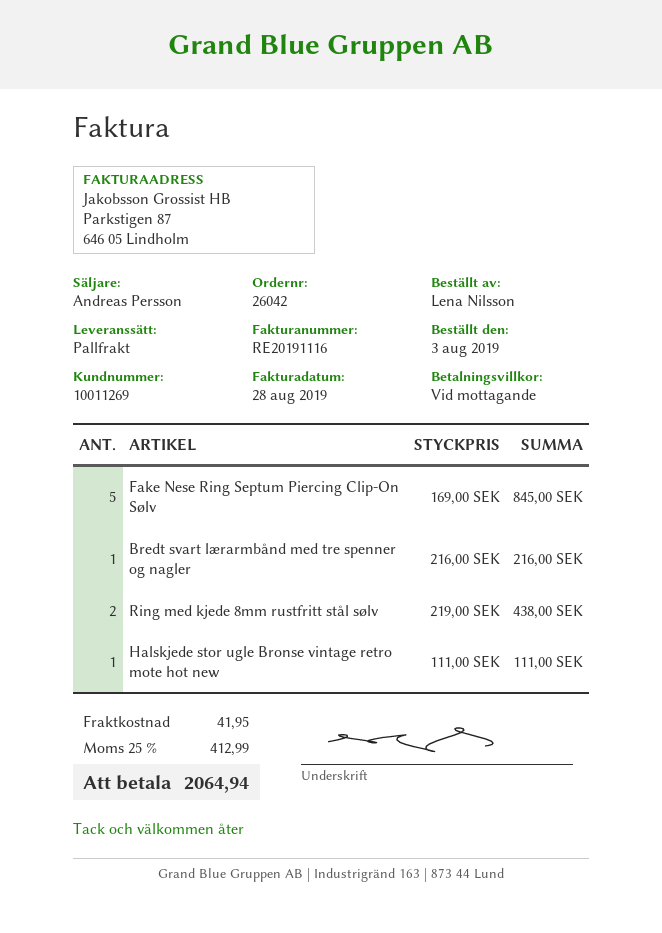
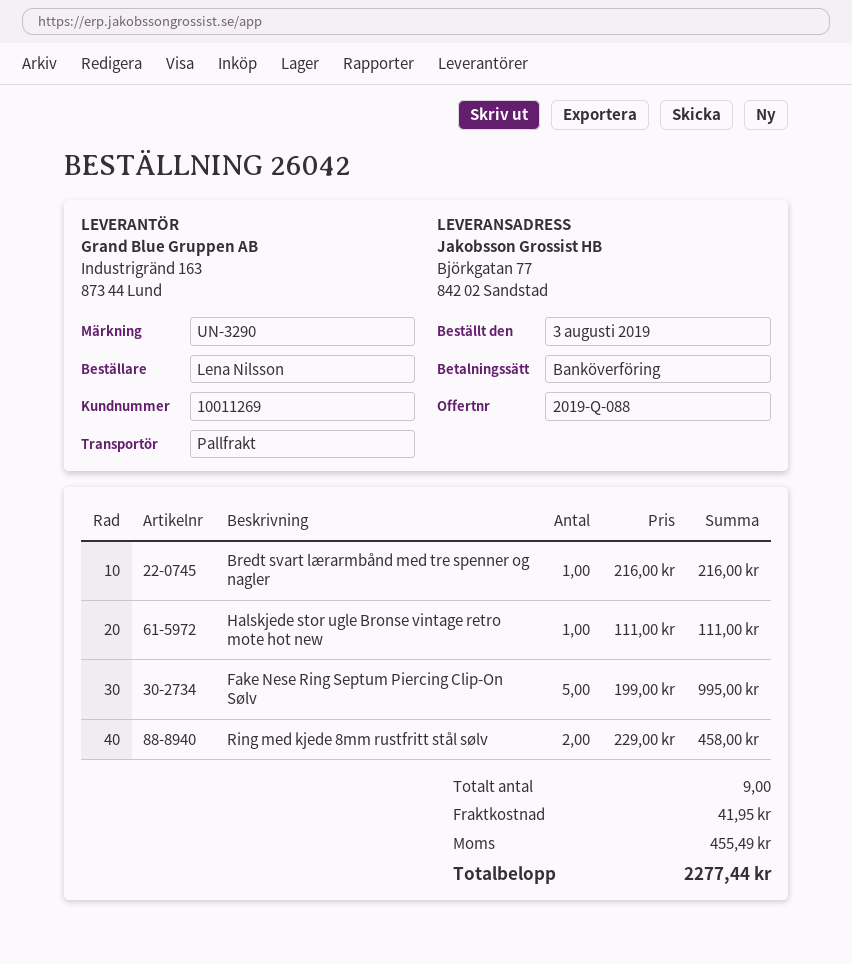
Fake Nese Ring Septum Piercing Clip-On Sølv: 5 x 169.00 = 845.00 -> 5 x 199.00 = 995.00
Ring med kjede 8mm rustfritt stål sølv: 2 x 219.00 = 438.00 -> 2 x 229.00 = 458.00
tax: 412.99 -> 455.49
total: 2064.94 -> 2277.44

